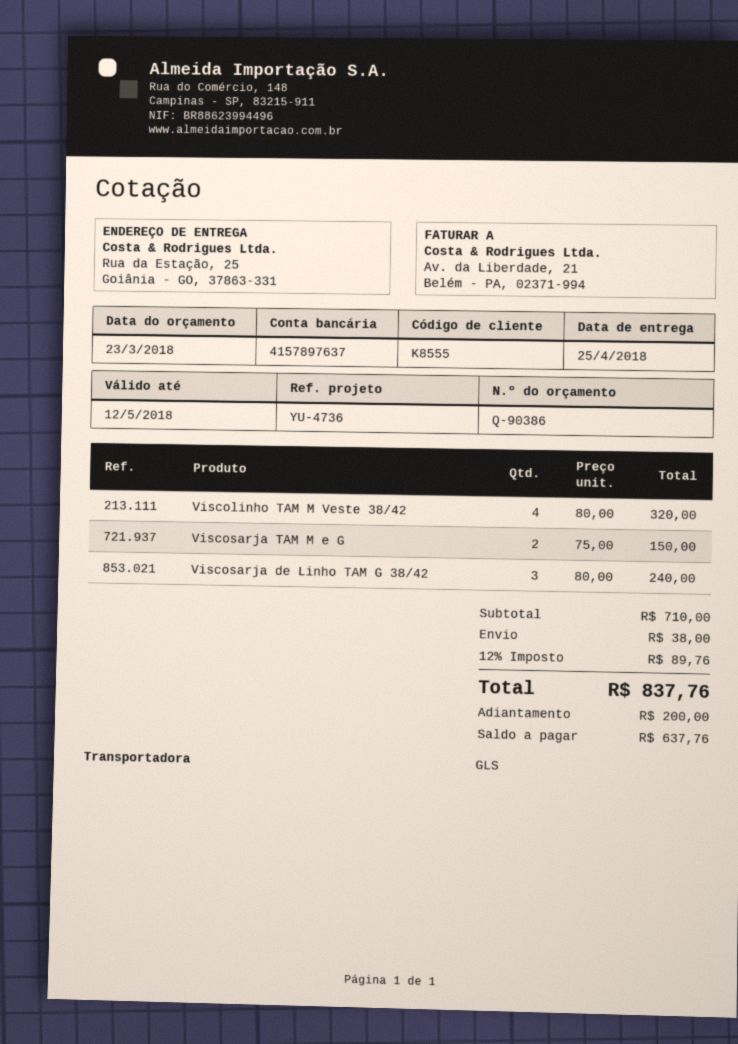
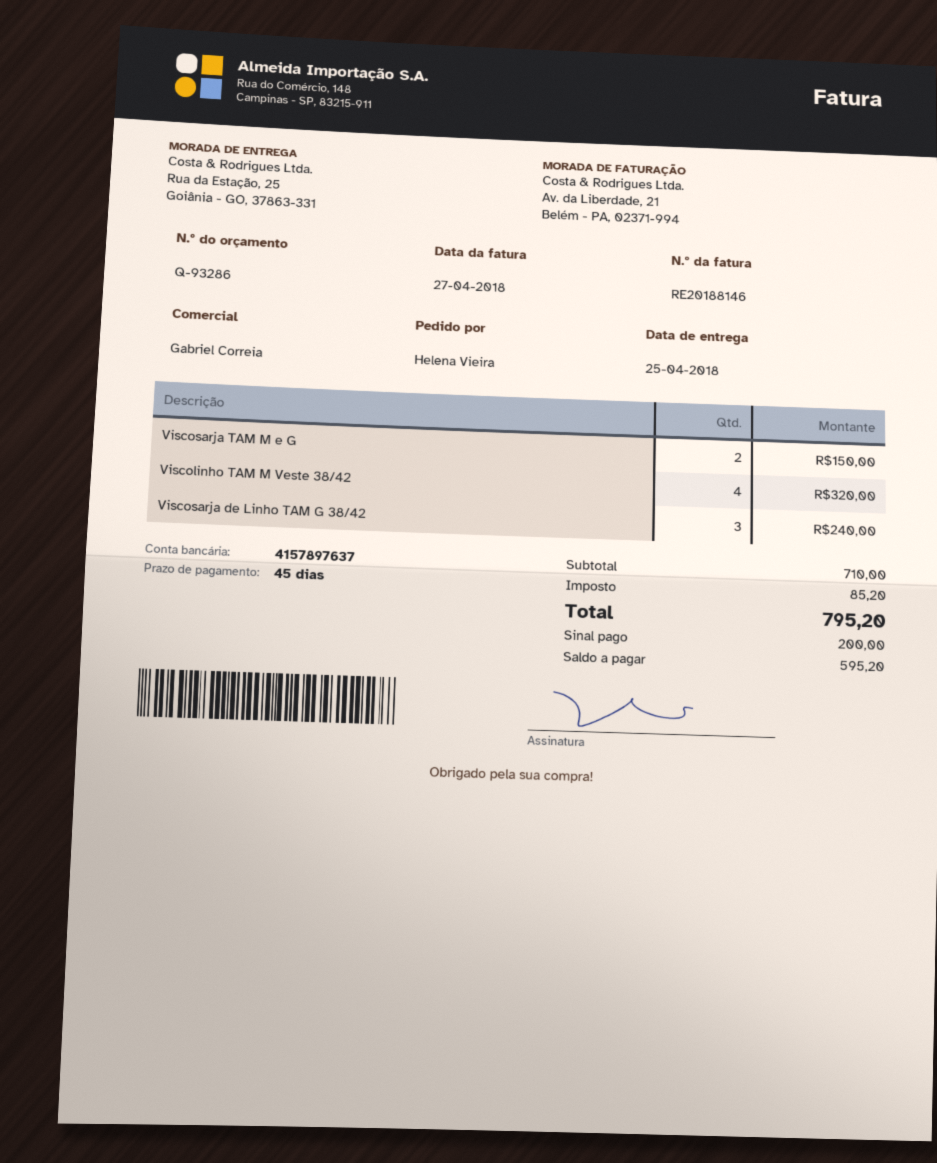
quote number: Q-90386 -> Q-93286
shipping: 38.00 -> none
tax: 89.76 -> 85.20
total: 837.76 -> 795.20
balance: 637.76 -> 595.20

